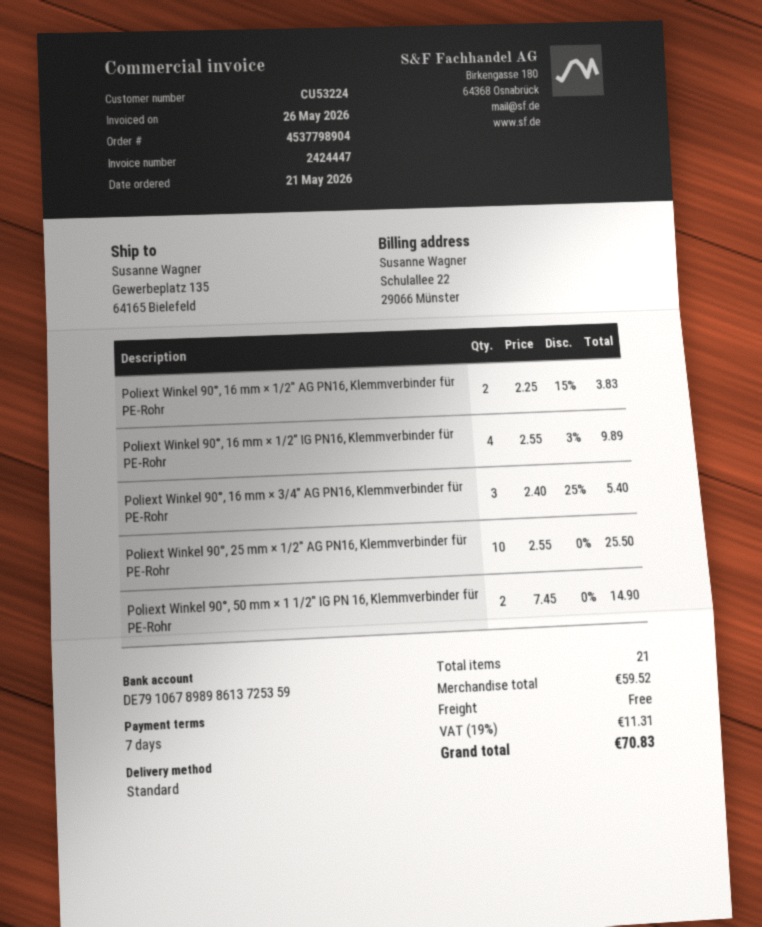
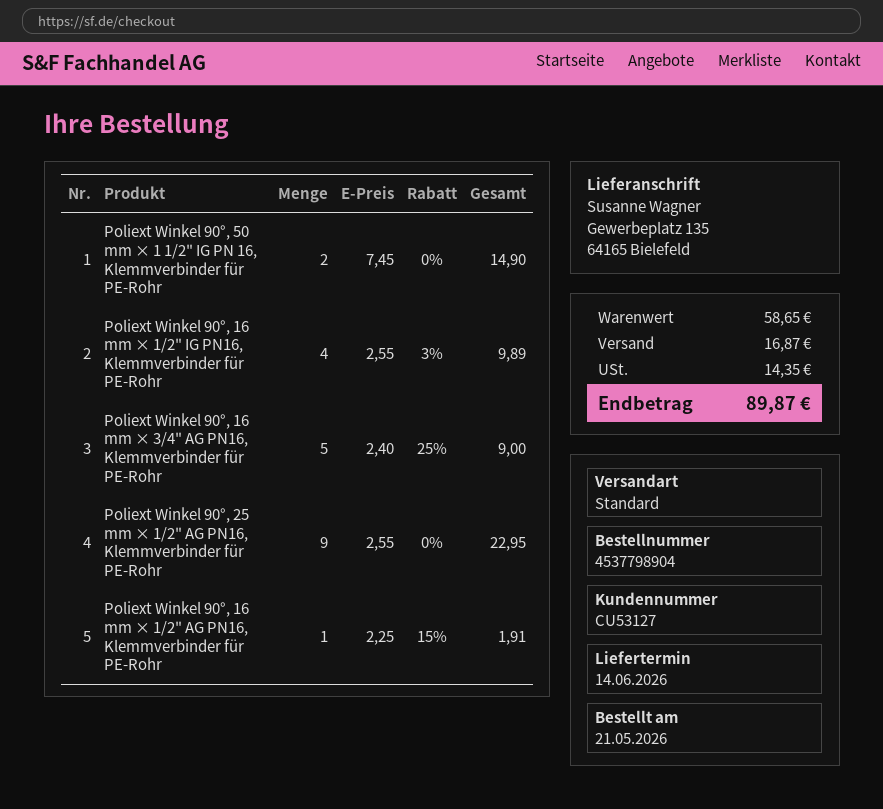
customer number: CU53224 -> CU53127
Poliext Winkel 90°, 16 mm × 1/2" AG PN16, Klemmverbinder für PE-Rohr: 2 x 2.25 - 15% = 3.83 -> 1 x 2.25 - 15% = 1.91
Poliext Winkel 90°, 16 mm × 3/4" AG PN16, Klemmverbinder für PE-Rohr: 3 x 2.40 - 25% = 5.40 -> 5 x 2.40 - 25% = 9.00
Poliext Winkel 90°, 25 mm × 1/2" AG PN16, Klemmverbinder für PE-Rohr: 10 x 2.55 = 25.50 -> 9 x 2.55 = 22.95
subtotal: 59.52 -> 58.65
shipping: 0.00 -> 16.87
tax: 11.31 -> 14.35
total: 70.83 -> 89.87

